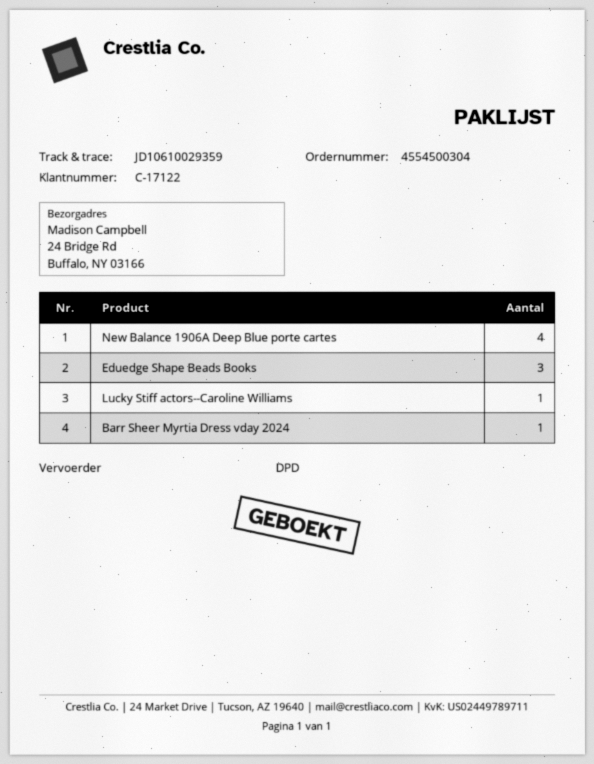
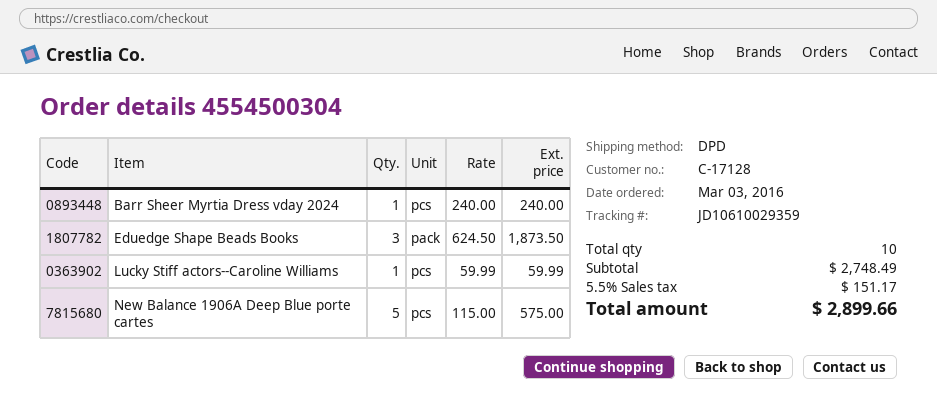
customer number: C-17122 -> C-17128
New Balance 1906A Deep Blue porte cartes: 4 -> 5

